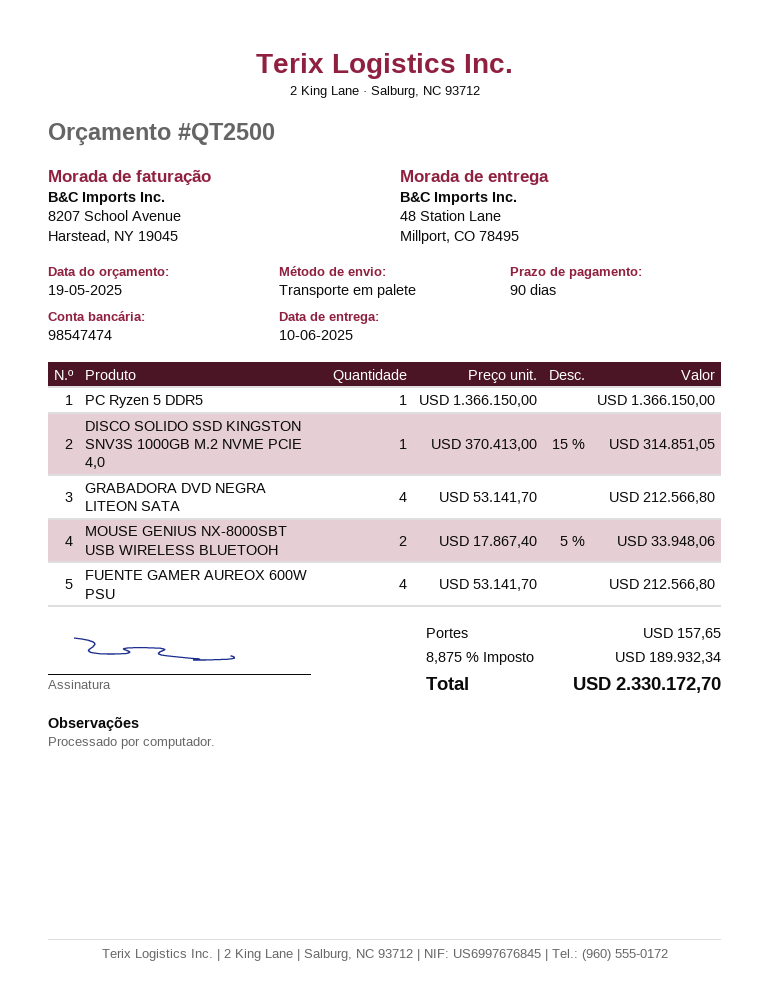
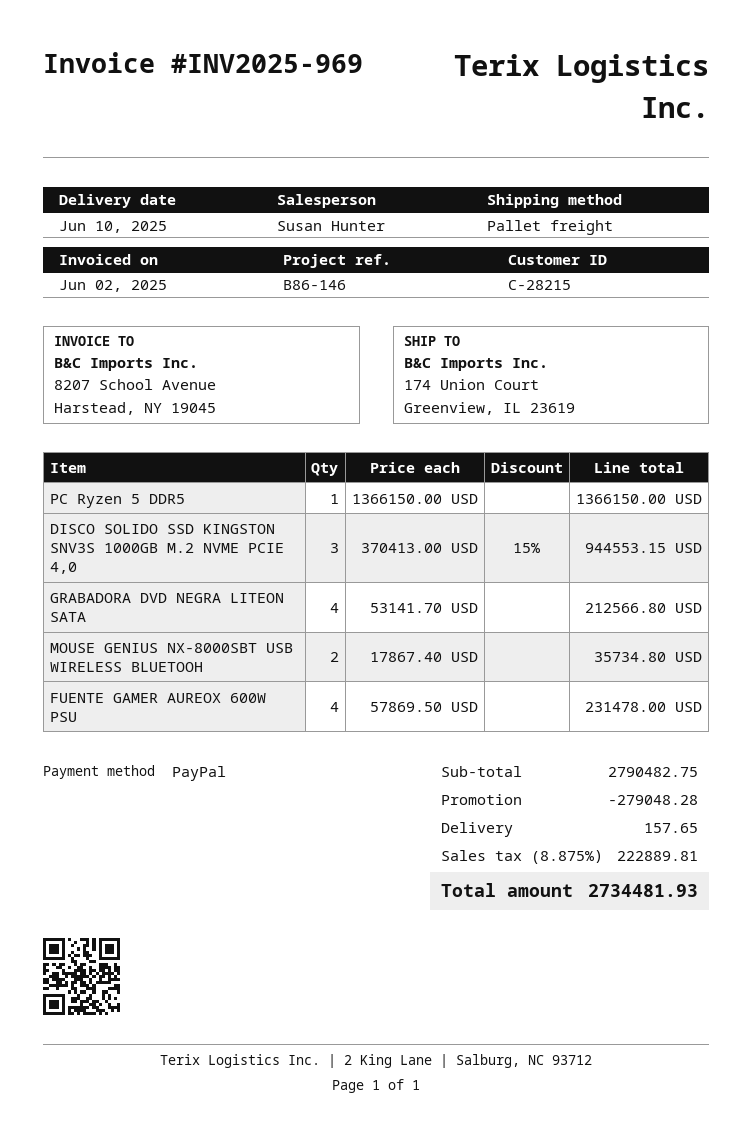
ship to: 48 Station Lane, Millport, CO 78495 -> 174 Union Court, Greenview, IL 23619
DISCO SOLIDO SSD KINGSTON SNV3S 1000GB M.2 NVME PCIE 4,0: 1 x 370413.00 - 15% = 314851.05 -> 3 x 370413.00 - 15% = 944553.15
MOUSE GENIUS NX-8000SBT USB WIRELESS BLUETOOH: 2 x 17867.40 - 5% = 33948.06 -> 2 x 17867.40 = 35734.80
FUENTE GAMER AUREOX 600W PSU: 4 x 53141.70 = 212566.80 -> 4 x 57869.50 = 231478.00
discount: none -> 279048.28
tax: 8.875% = 189932.34 -> 8.875% = 222889.81
total: 2330172.70 -> 2734481.93

